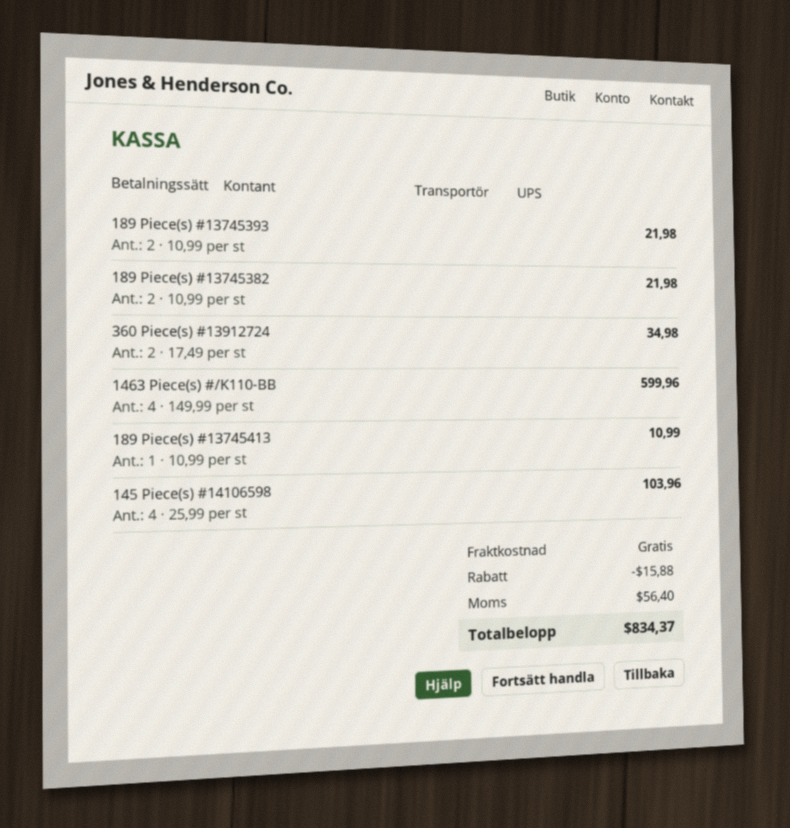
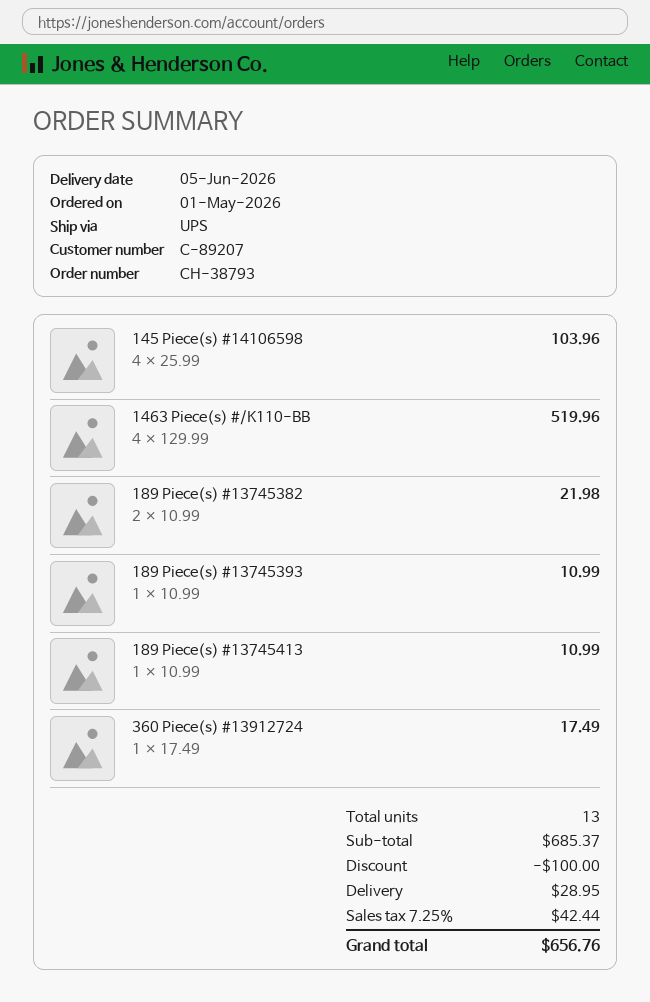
189 Piece(s) #13745393: 2 x 10.99 = 21.98 -> 1 x 10.99 = 10.99
360 Piece(s) #13912724: 2 x 17.49 = 34.98 -> 1 x 17.49 = 17.49
1463 Piece(s) #/K110-BB: 4 x 149.99 = 599.96 -> 4 x 129.99 = 519.96
discount: 15.88 -> 100.00
shipping: 0.00 -> 28.95
tax: 56.40 -> 42.44
total: 834.37 -> 656.76

